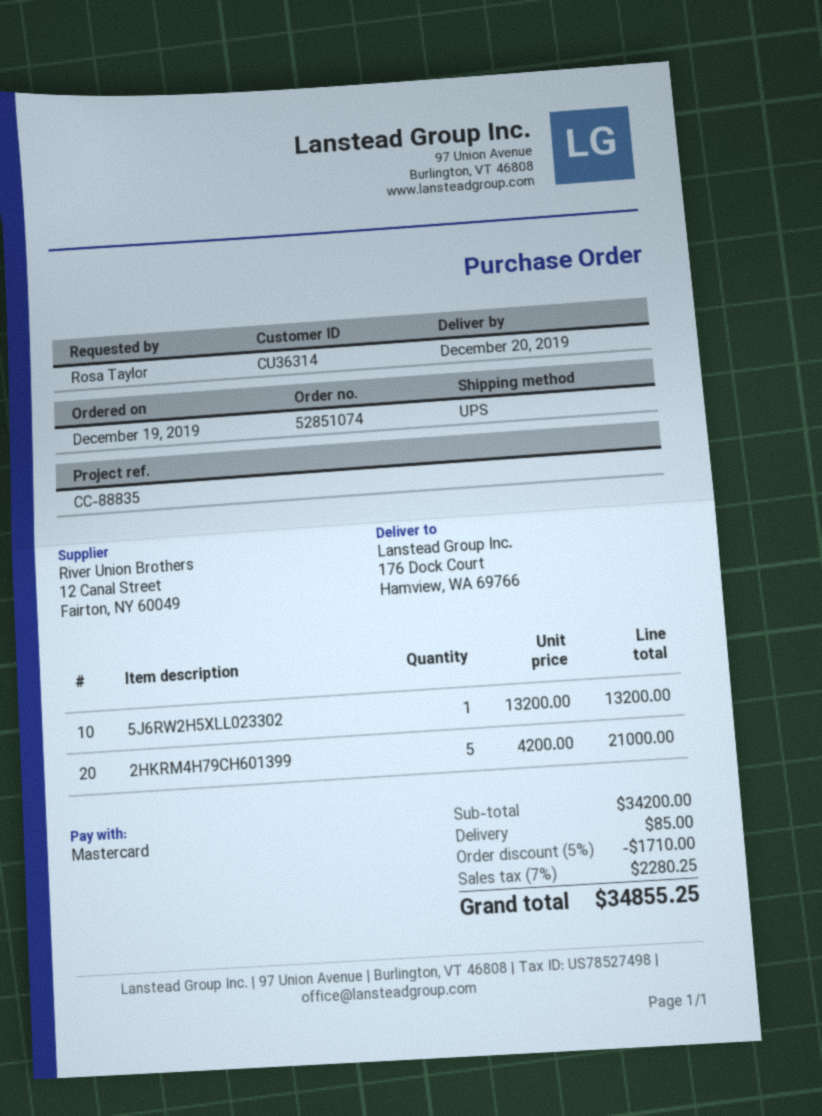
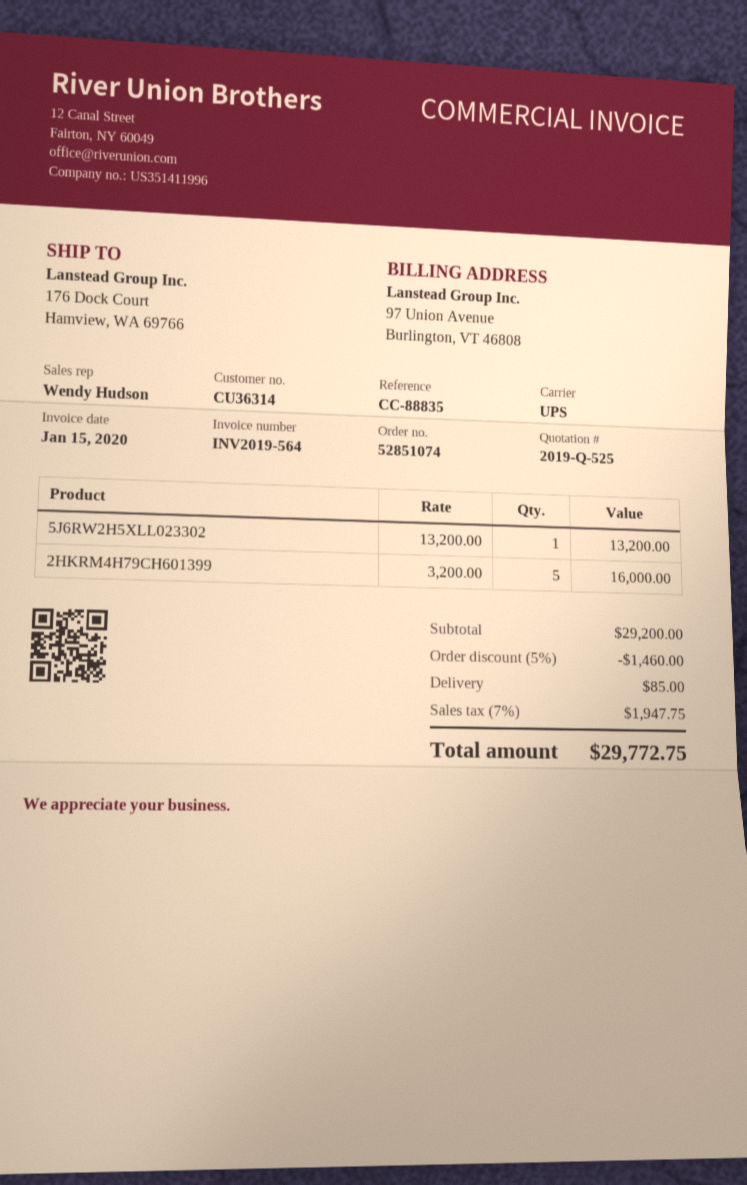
2HKRM4H79CH601399: 5 x 4200.00 = 21000.00 -> 5 x 3200.00 = 16000.00
subtotal: 34200.00 -> 29200.00
discount: 5% = 1710.00 -> 5% = 1460.00
tax: 7% = 2280.25 -> 7% = 1947.75
total: 34855.25 -> 29772.75

